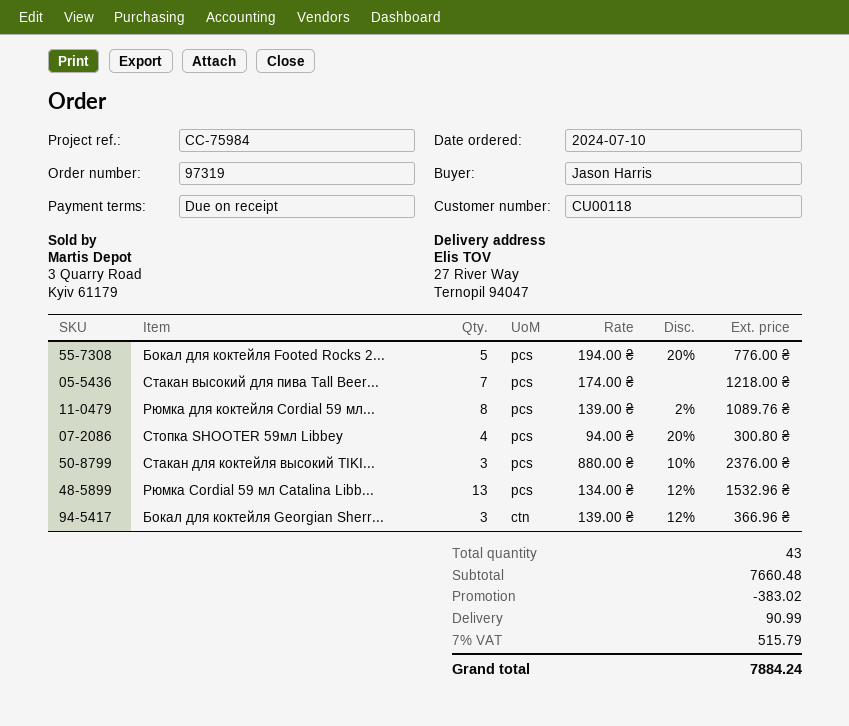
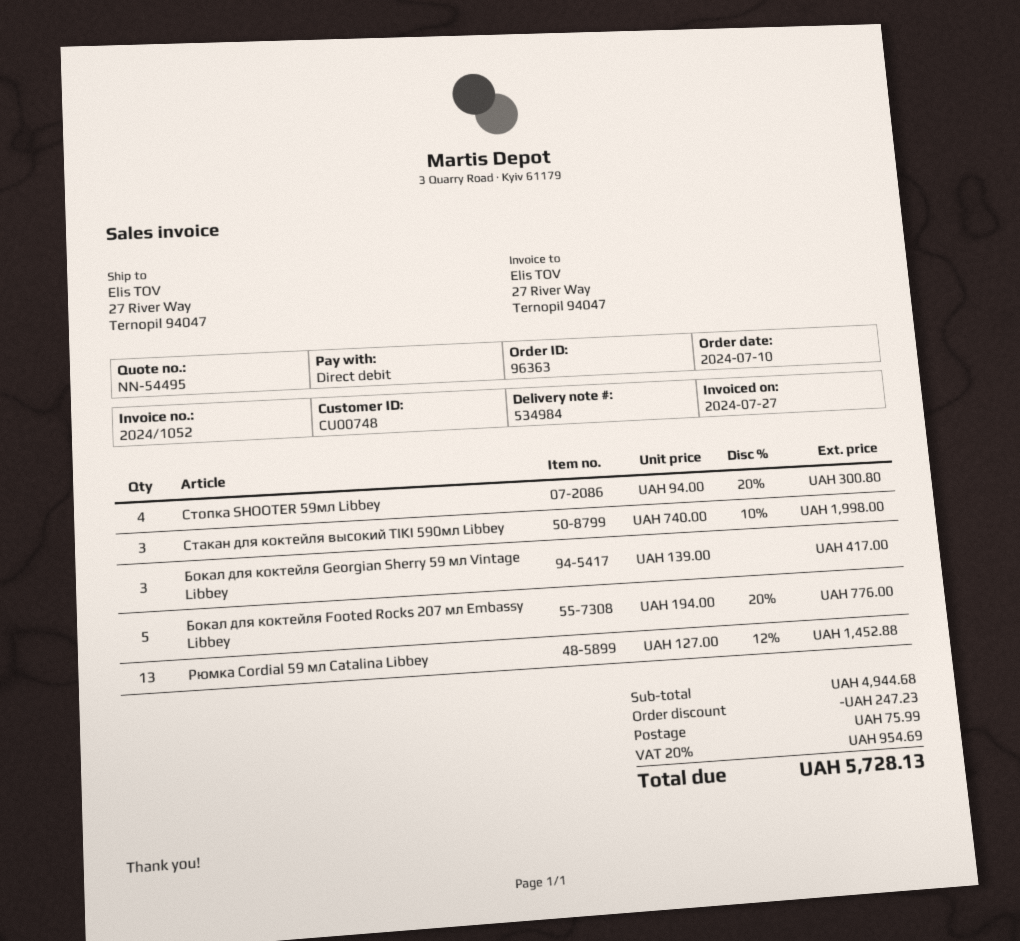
order number: 97319 -> 96363
customer number: CU00118 -> CU00748
Стакан высокий для пива Tall Beer...: 7 x 174.00 = 1218.00 -> none
Рюмка для коктейля Cordial 59 мл...: 8 x 139.00 - 2% = 1089.76 -> none
Стакан для коктейля высокий TIKI...: 3 x 880.00 - 10% = 2376.00 -> 3 x 740.00 - 10% = 1998.00
Рюмка Cordial 59 мл Catalina Libb...: 13 x 134.00 - 12% = 1532.96 -> 13 x 127.00 - 12% = 1452.88
Бокал для коктейля Georgian Sherr...: 3 x 139.00 - 12% = 366.96 -> 3 x 139.00 = 417.00
subtotal: 7660.48 -> 4944.68
discount: 383.02 -> 247.23
shipping: 90.99 -> 75.99
tax: 7% = 515.79 -> 20% = 954.69
total: 7884.24 -> 5728.13

